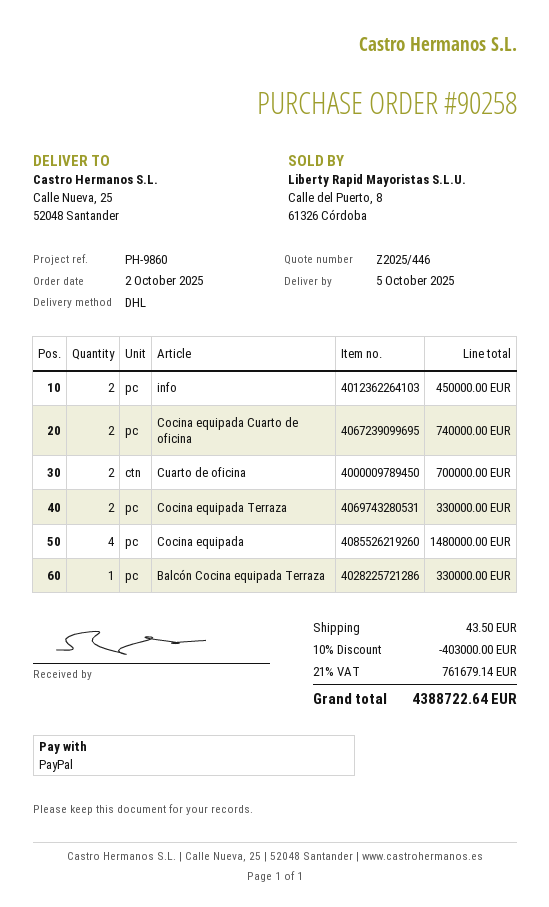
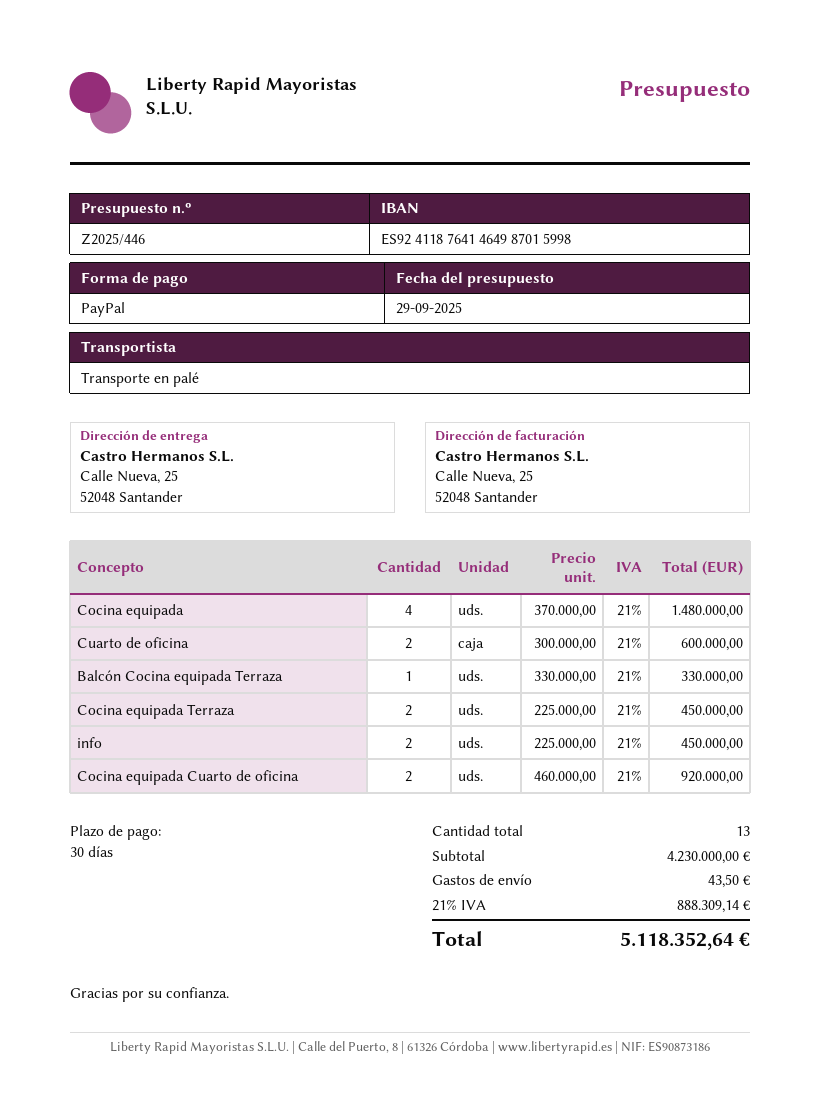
shipping method: DHL -> pallet freight
Cocina equipada Cuarto de oficina: 2 for 740000.00 -> 2 for 920000.00
Cuarto de oficina: 2 for 700000.00 -> 2 for 600000.00
Cocina equipada Terraza: 2 for 330000.00 -> 2 for 450000.00
discount: 10% = 403000.00 -> none
tax: 21% = 761679.14 -> 21% = 888309.14
total: 4388722.64 -> 5118352.64

